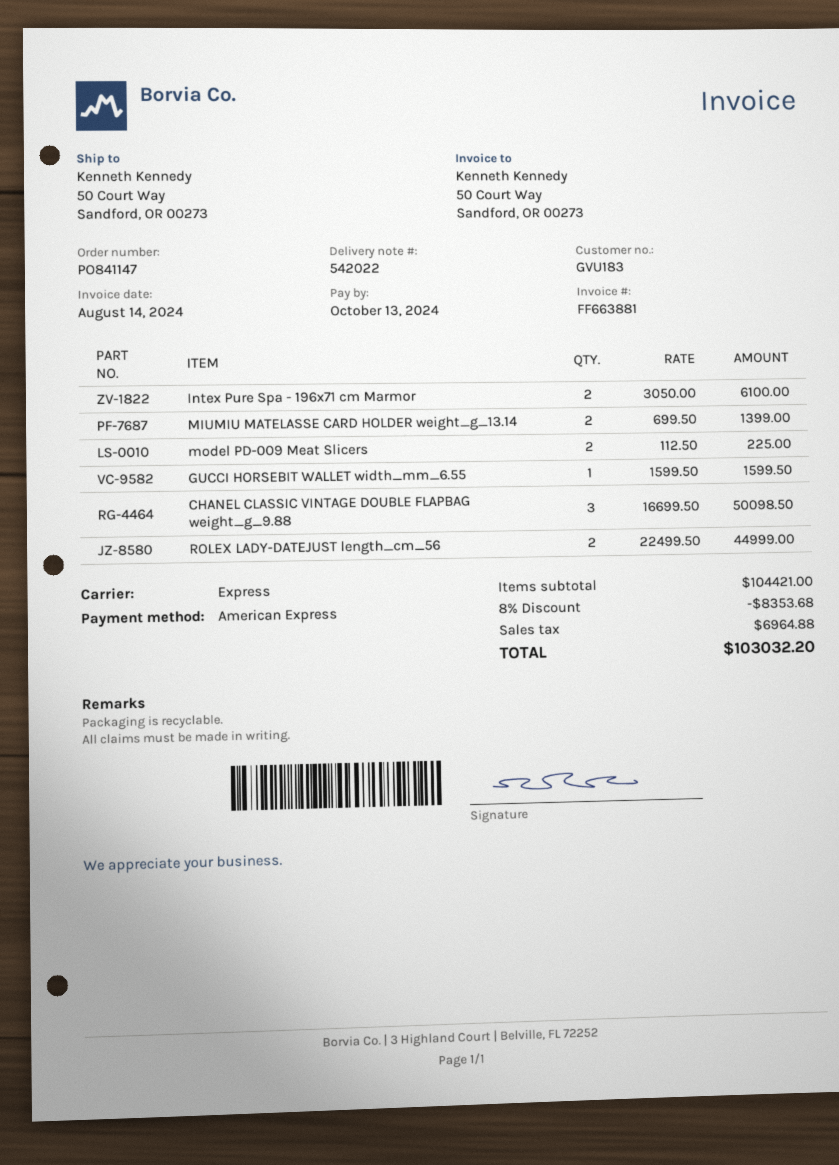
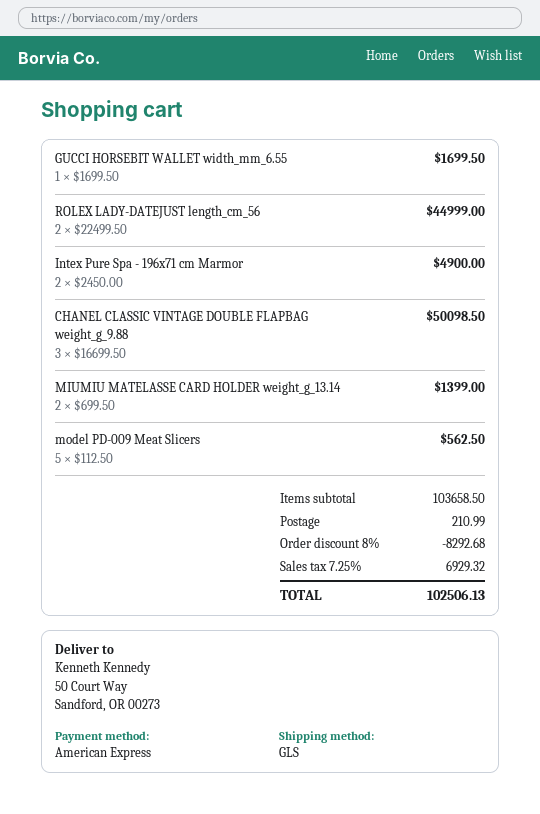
shipping method: express -> GLS
Intex Pure Spa - 196x71 cm Marmor: 2 x 3050.00 = 6100.00 -> 2 x 2450.00 = 4900.00
model PD-009 Meat Slicers: 2 x 112.50 = 225.00 -> 5 x 112.50 = 562.50
GUCCI HORSEBIT WALLET width_mm_6.55: 1 x 1599.50 = 1599.50 -> 1 x 1699.50 = 1699.50
subtotal: 104421.00 -> 103658.50
discount: 8% = 8353.68 -> 8% = 8292.68
shipping: none -> 210.99
tax: 6964.88 -> 6929.32
total: 103032.20 -> 102506.13

